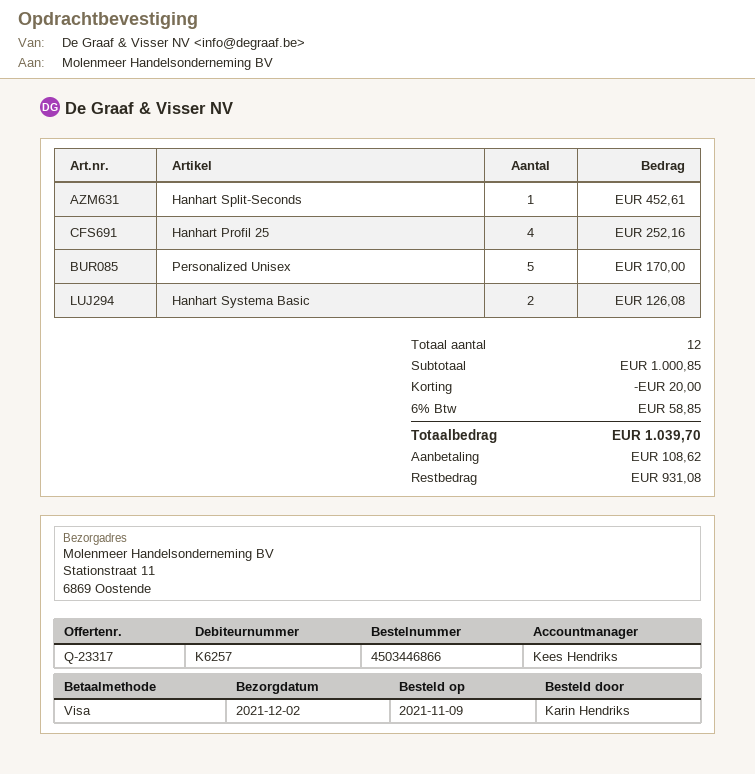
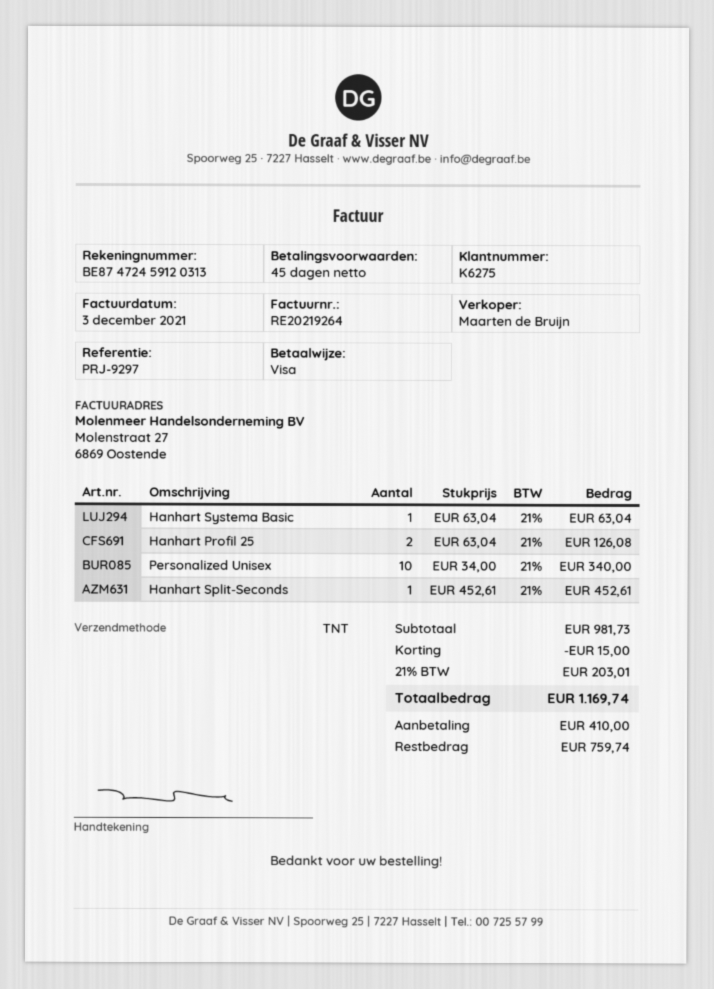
customer number: K6257 -> K6275
sales rep: Kees Hendriks -> Maarten de Bruijn
Hanhart Profil 25: 4 for 252.16 -> 2 for 126.08
Personalized Unisex: 5 for 170.00 -> 10 for 340.00
Hanhart Systema Basic: 2 for 126.08 -> 1 for 63.04
subtotal: 1000.85 -> 981.73
discount: 20.00 -> 15.00
tax: 6% = 58.85 -> 21% = 203.01
total: 1039.70 -> 1169.74
deposit: 108.62 -> 410.00
balance: 931.08 -> 759.74

